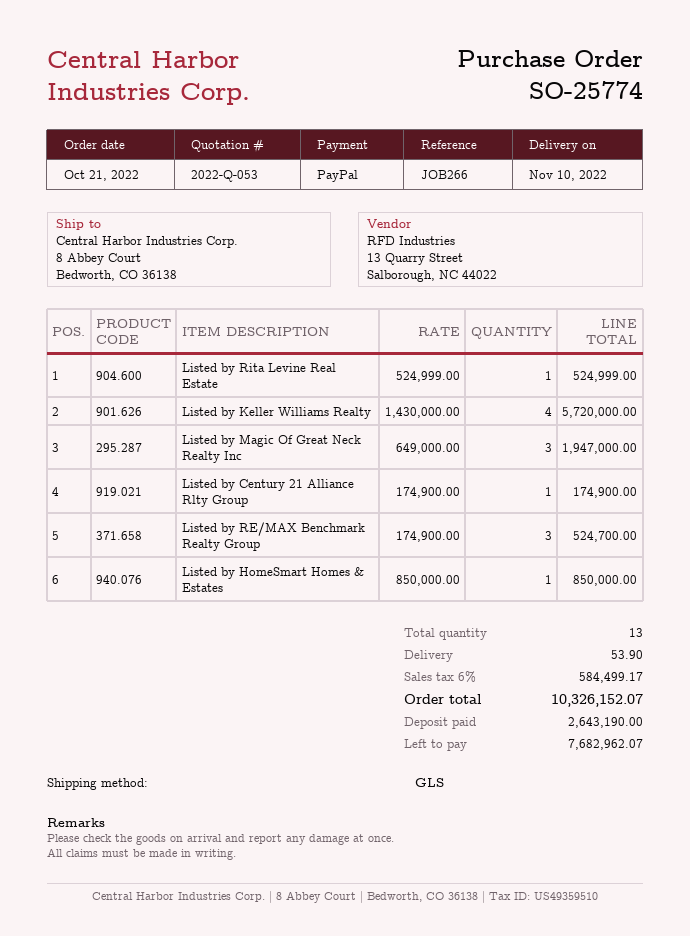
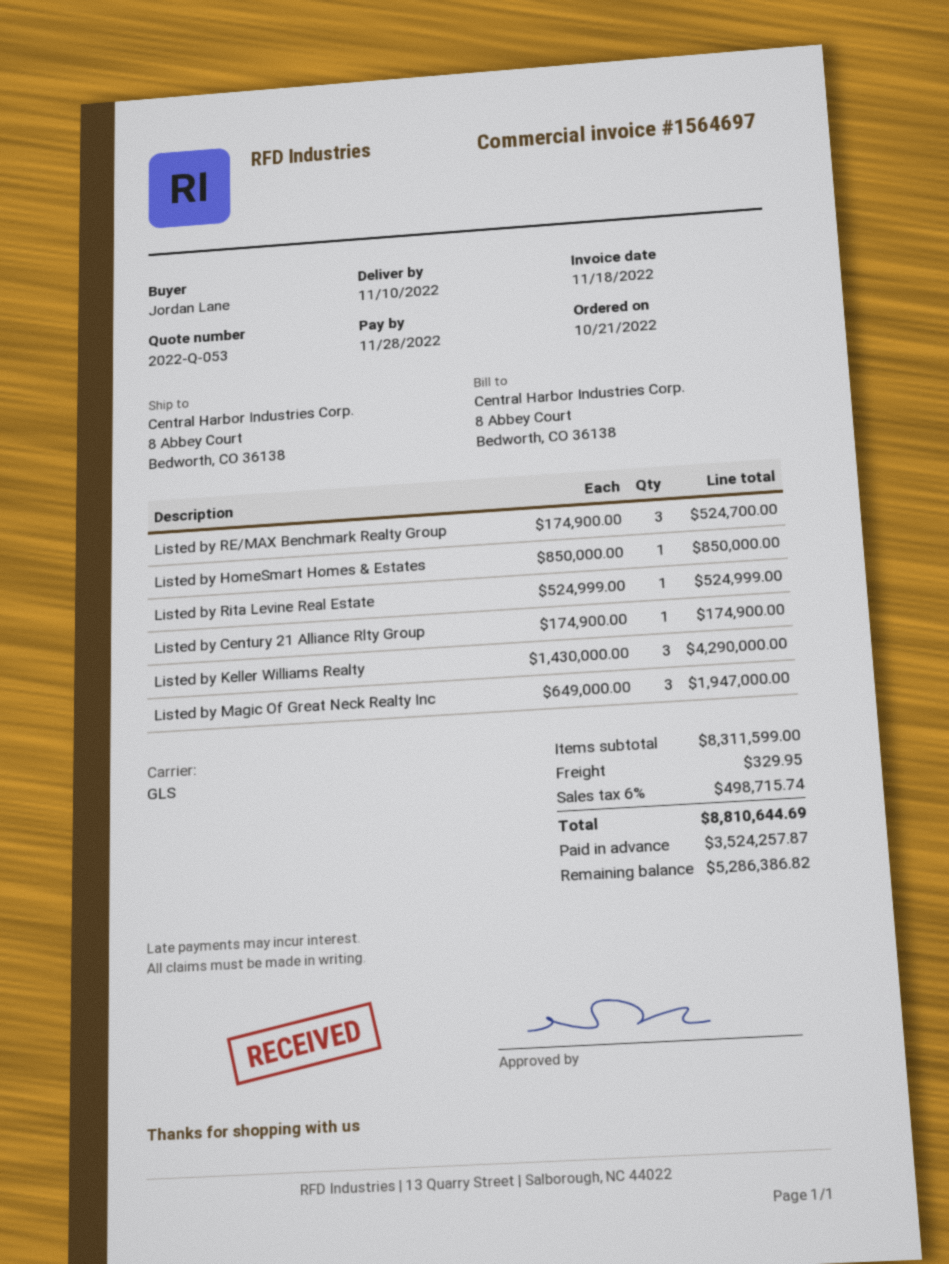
Listed by Keller Williams Realty: 4 x 1430000.00 = 5720000.00 -> 3 x 1430000.00 = 4290000.00
shipping: 53.90 -> 329.95
tax: 6% = 584499.17 -> 6% = 498715.74
total: 10326152.07 -> 8810644.69
deposit: 2643190.00 -> 3524257.87
balance: 7682962.07 -> 5286386.82

